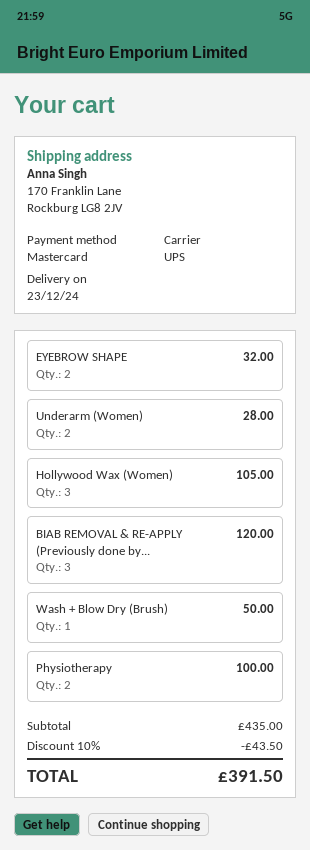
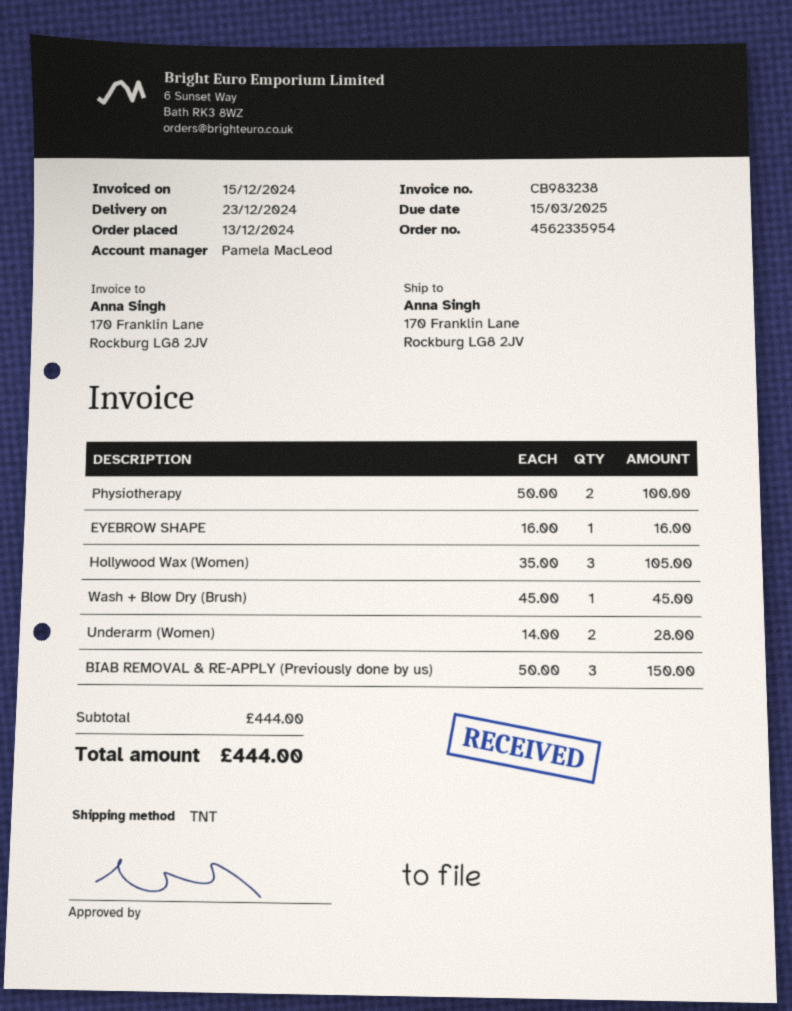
shipping method: UPS -> TNT
EYEBROW SHAPE: 2 for 32.00 -> 1 for 16.00
BIAB REMOVAL & RE-APPLY (Previously done by...: 3 for 120.00 -> 3 for 150.00
Wash + Blow Dry (Brush): 1 for 50.00 -> 1 for 45.00
subtotal: 435.00 -> 444.00
discount: 10% = 43.50 -> none
total: 391.50 -> 444.00

